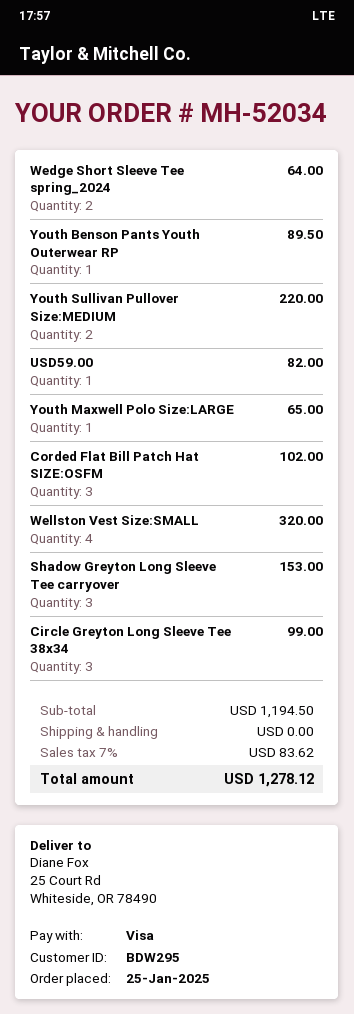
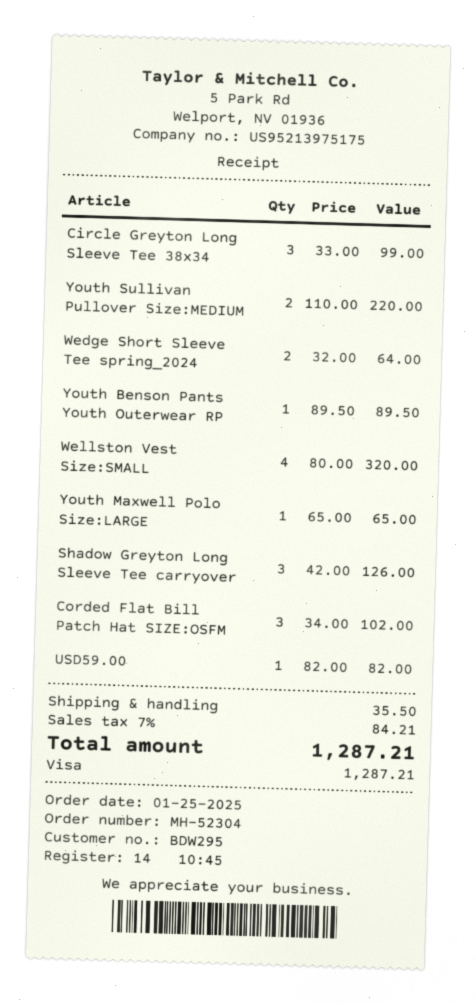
order number: MH-52034 -> MH-52304
Shadow Greyton Long Sleeve Tee carryover: 3 for 153.00 -> 3 for 126.00
shipping: 0.00 -> 35.50
tax: 7% = 83.62 -> 7% = 84.21
total: 1278.12 -> 1287.21

